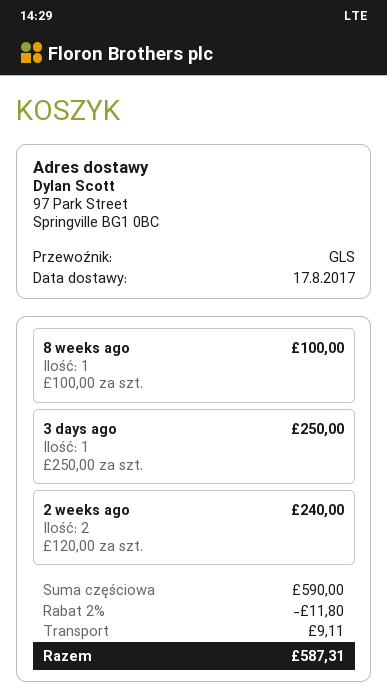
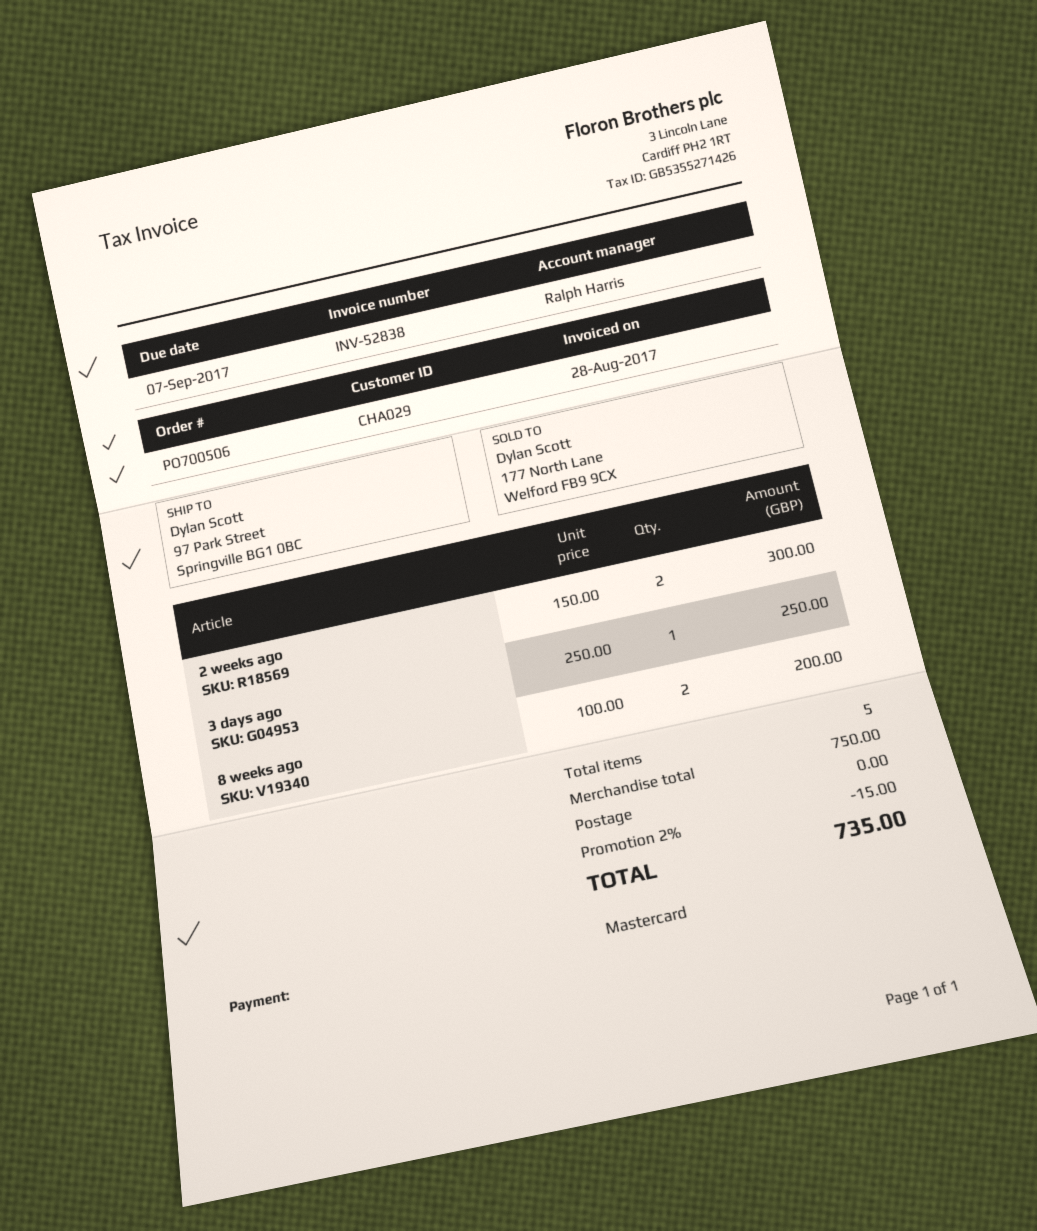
8 weeks ago: 1 x 100.00 = 100.00 -> 2 x 100.00 = 200.00
2 weeks ago: 2 x 120.00 = 240.00 -> 2 x 150.00 = 300.00
subtotal: 590.00 -> 750.00
discount: 2% = 11.80 -> 2% = 15.00
shipping: 9.11 -> 0.00
total: 587.31 -> 735.00

